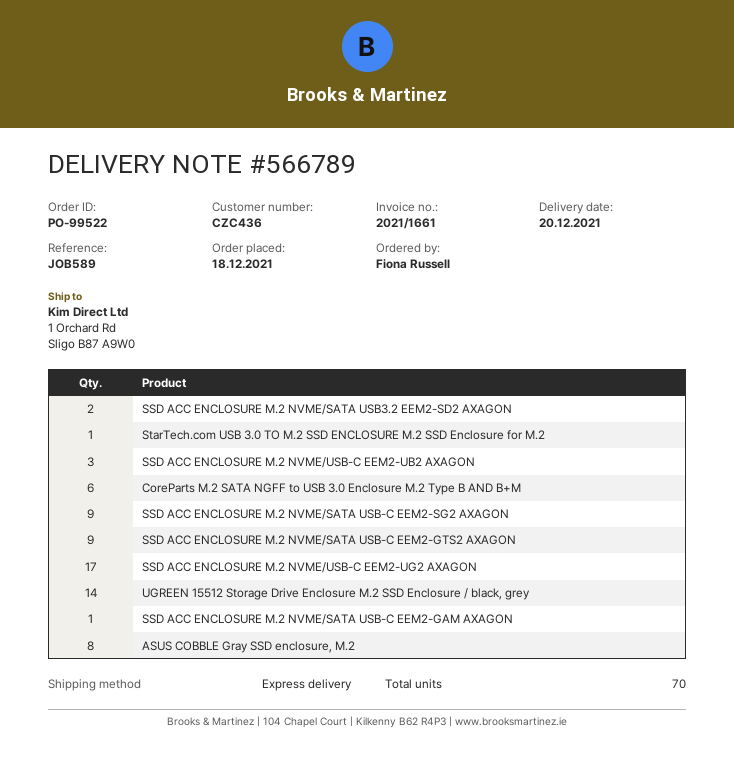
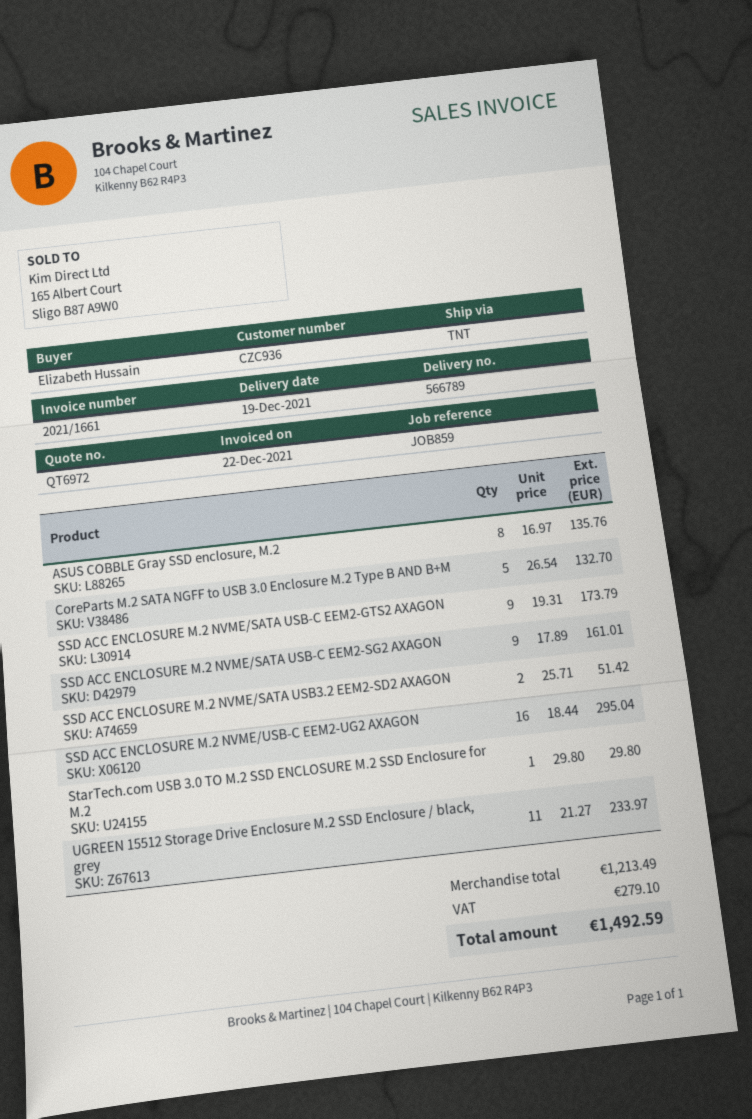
delivery date: 2021-12-20 -> 2021-12-19
customer number: CZC436 -> CZC936
reference: JOB589 -> JOB859
ordered by: Fiona Russell -> Elizabeth Hussain
shipping method: express -> TNT
SSD ACC ENCLOSURE M.2 NVME/USB-C EEM2-UB2 AXAGON: 3 -> none
CoreParts M.2 SATA NGFF to USB 3.0 Enclosure M.2 Type B AND B+M: 6 -> 5
SSD ACC ENCLOSURE M.2 NVME/USB-C EEM2-UG2 AXAGON: 17 -> 16
UGREEN 15512 Storage Drive Enclosure M.2 SSD Enclosure / black, grey: 14 -> 11
SSD ACC ENCLOSURE M.2 NVME/SATA USB-C EEM2-GAM AXAGON: 1 -> none

